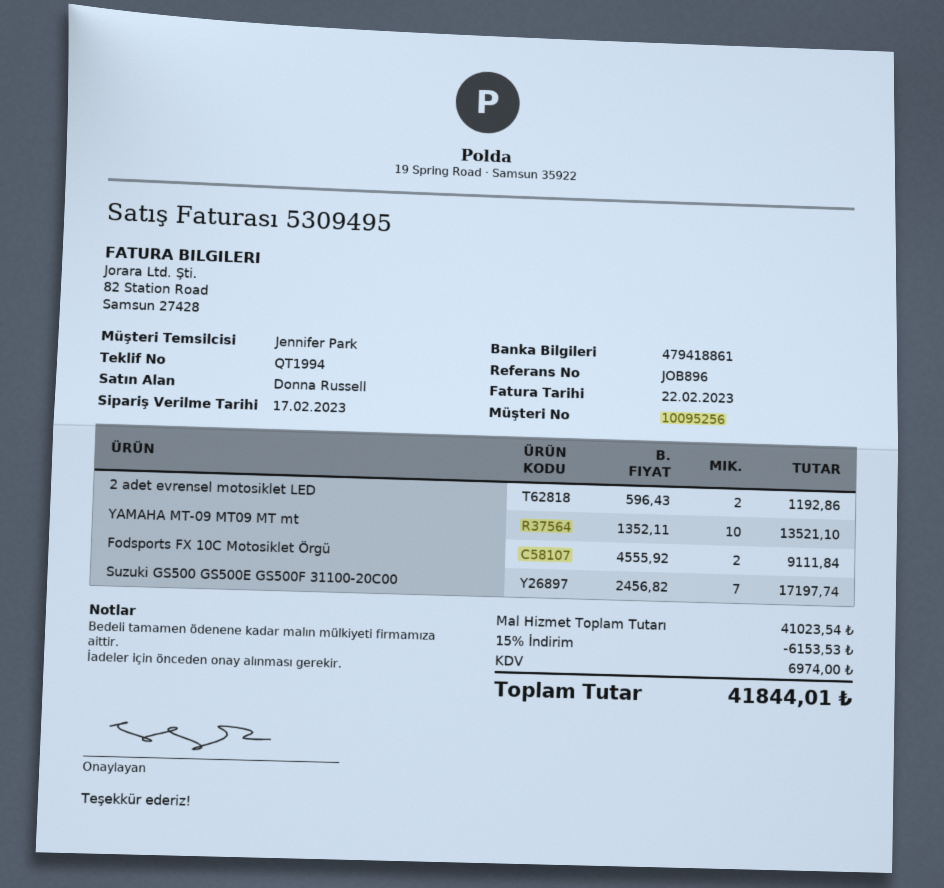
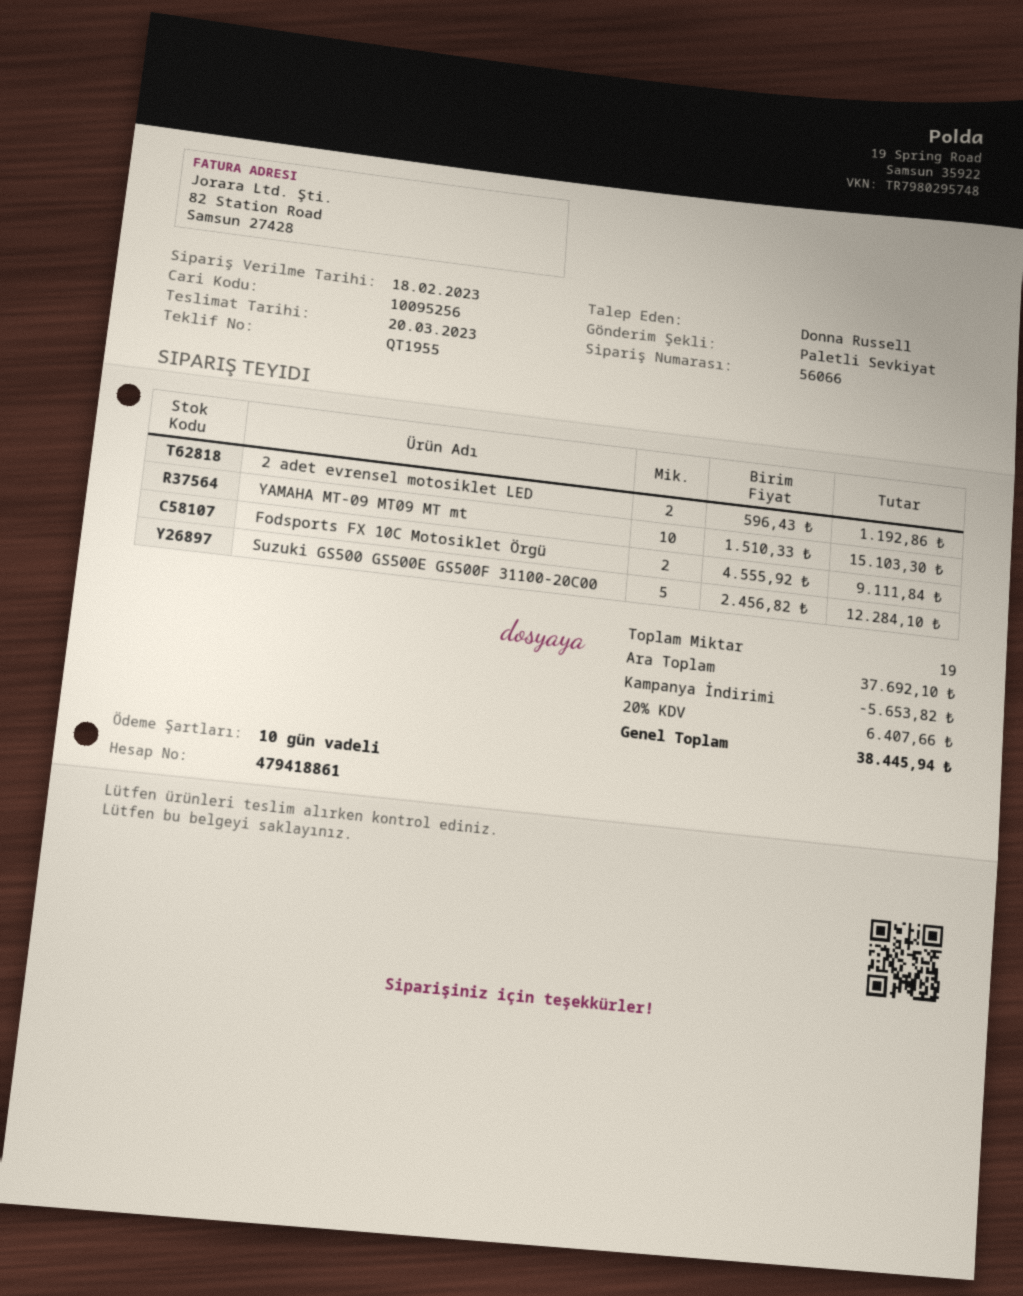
quote number: QT1994 -> QT1955
order date: 2023-02-17 -> 2023-02-18
YAMAHA MT-09 MT09 MT mt: 10 x 1352.11 = 13521.10 -> 10 x 1510.33 = 15103.30
Suzuki GS500 GS500E GS500F 31100-20C00: 7 x 2456.82 = 17197.74 -> 5 x 2456.82 = 12284.10
subtotal: 41023.54 -> 37692.10
discount: 6153.53 -> 5653.82
tax: 6974.00 -> 6407.66
total: 41844.01 -> 38445.94

